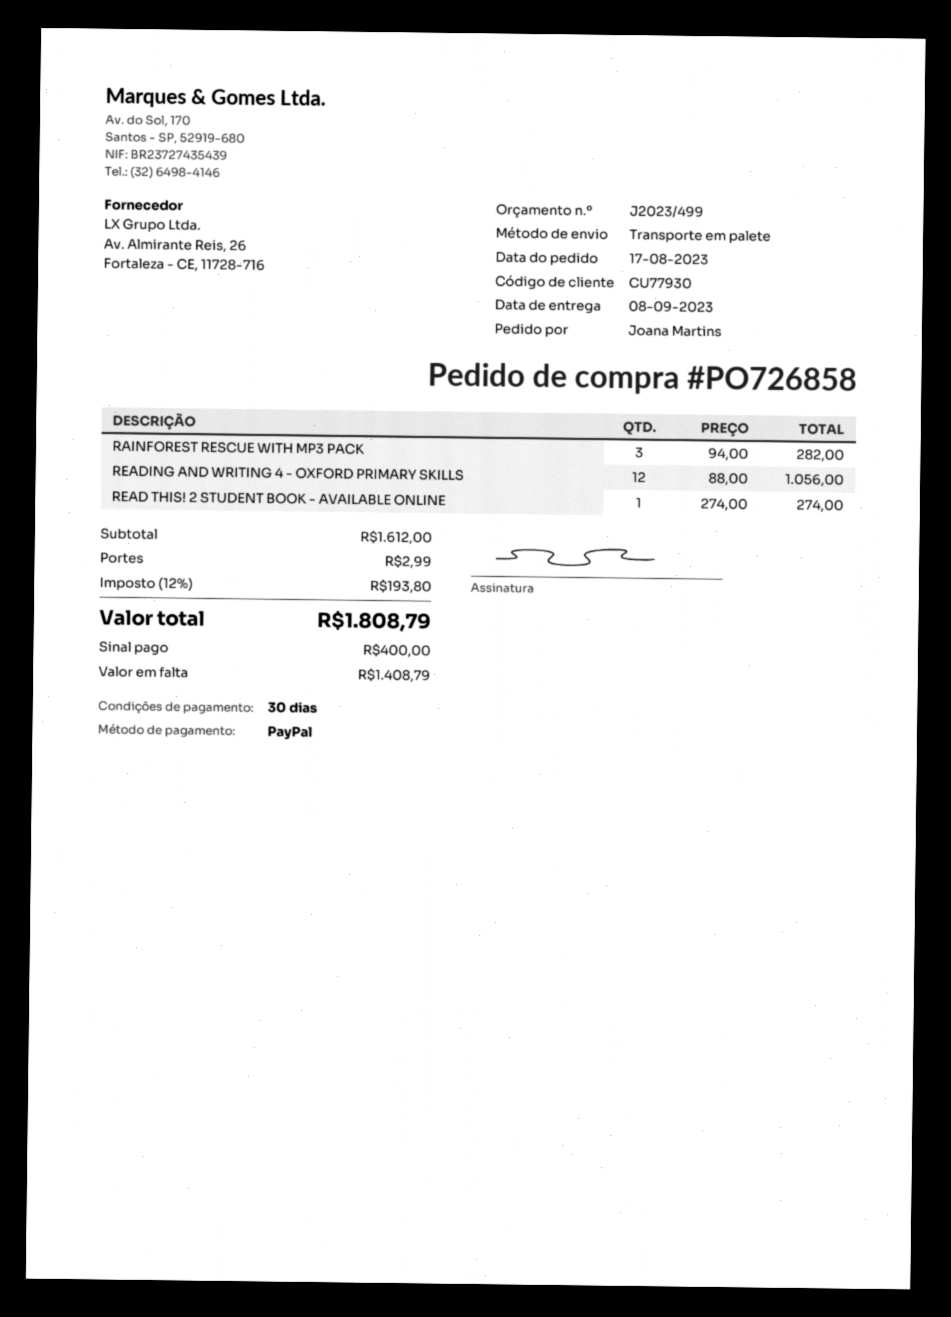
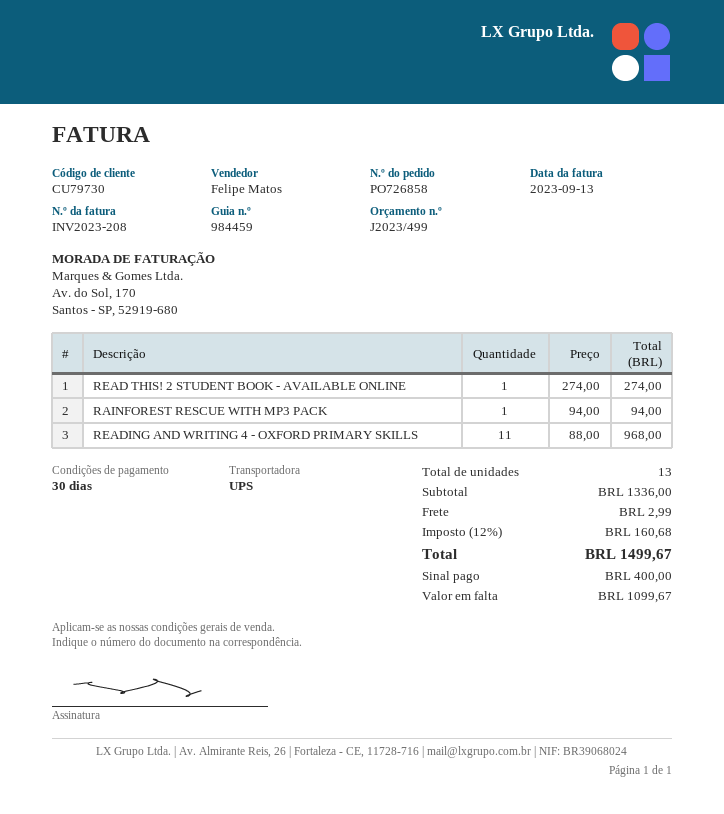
customer number: CU77930 -> CU79730
shipping method: pallet freight -> UPS
RAINFOREST RESCUE WITH MP3 PACK: 3 x 94.00 = 282.00 -> 1 x 94.00 = 94.00
READING AND WRITING 4 - OXFORD PRIMARY SKILLS: 12 x 88.00 = 1056.00 -> 11 x 88.00 = 968.00
subtotal: 1612.00 -> 1336.00
tax: 12% = 193.80 -> 12% = 160.68
total: 1808.79 -> 1499.67
balance: 1408.79 -> 1099.67

